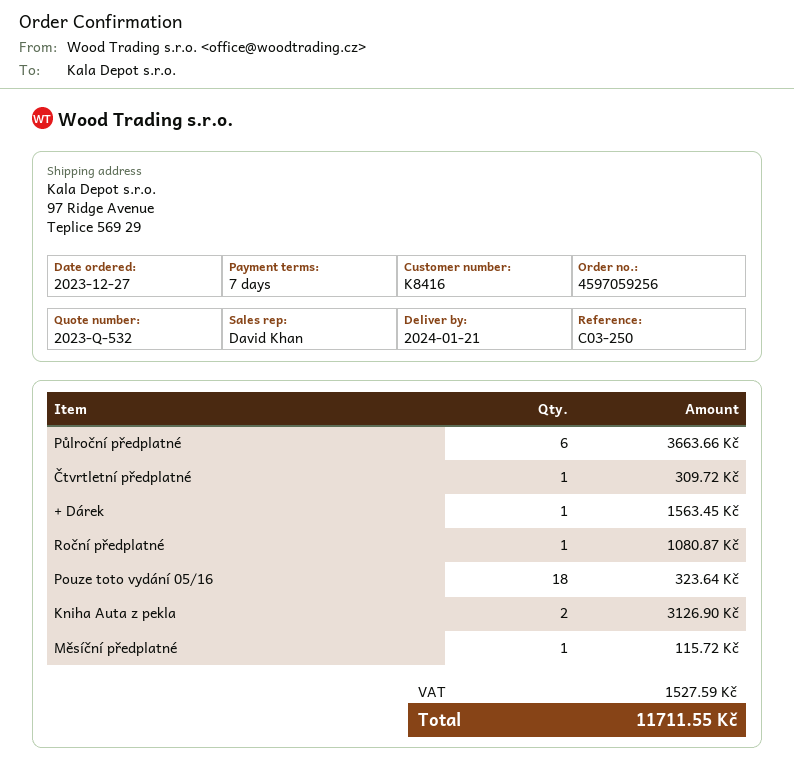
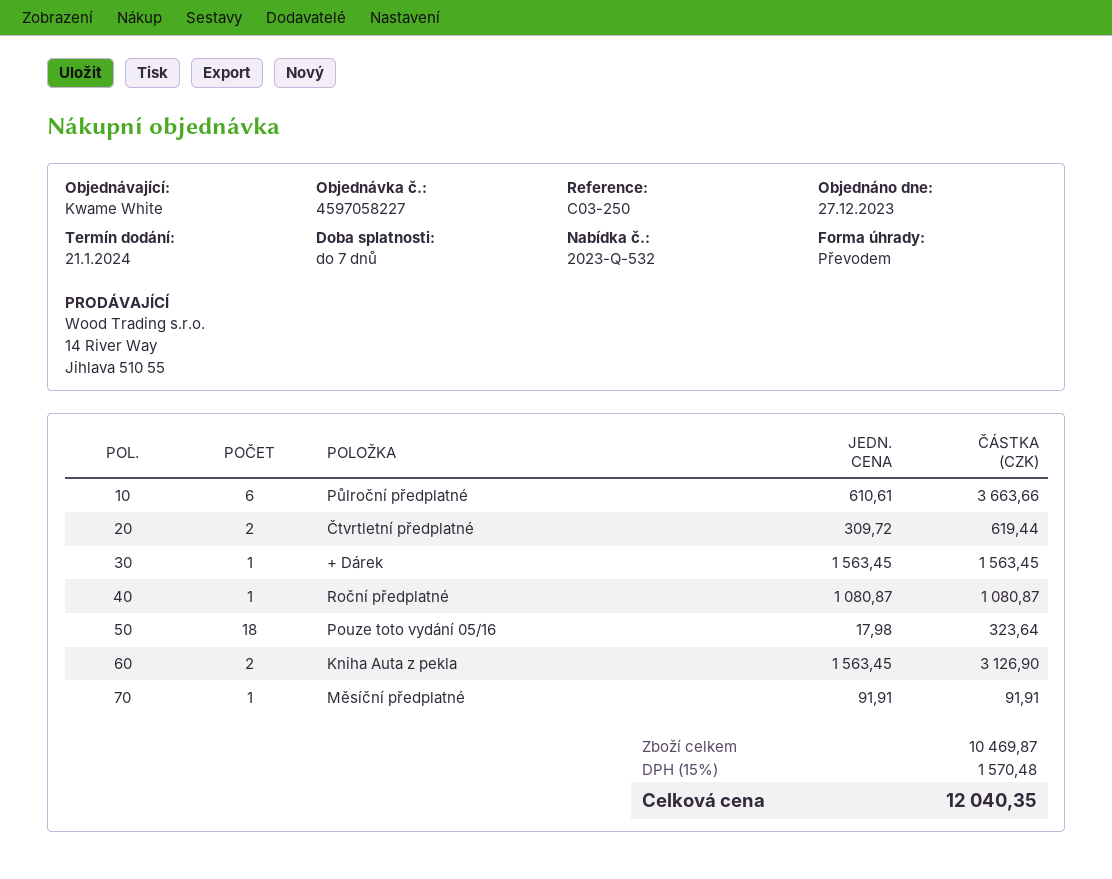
order number: 4597059256 -> 4597058227
Čtvrtletní předplatné: 1 for 309.72 -> 2 for 619.44
Měsíční předplatné: 1 for 115.72 -> 1 for 91.91
tax: 1527.59 -> 1570.48
total: 11711.55 -> 12040.35

